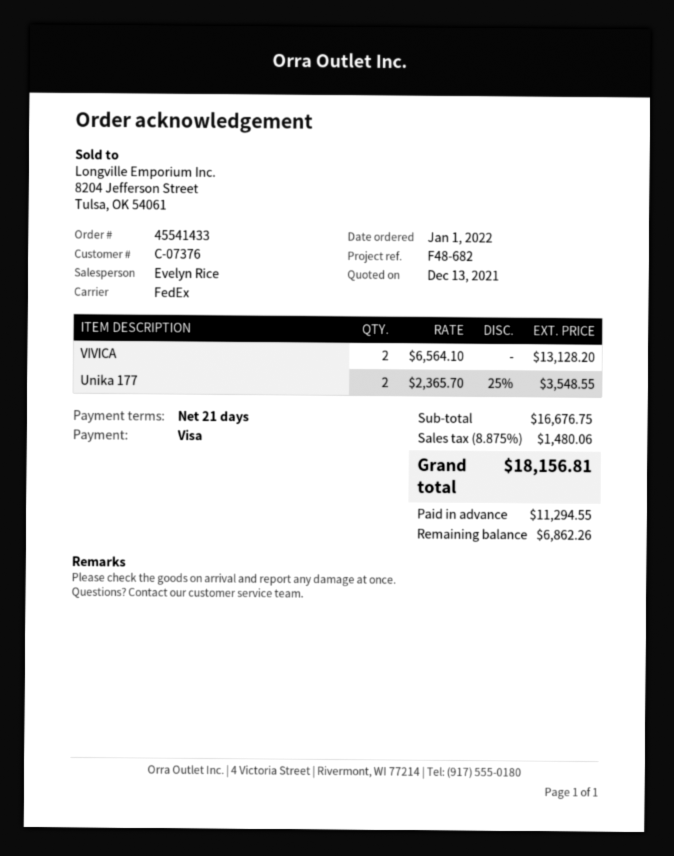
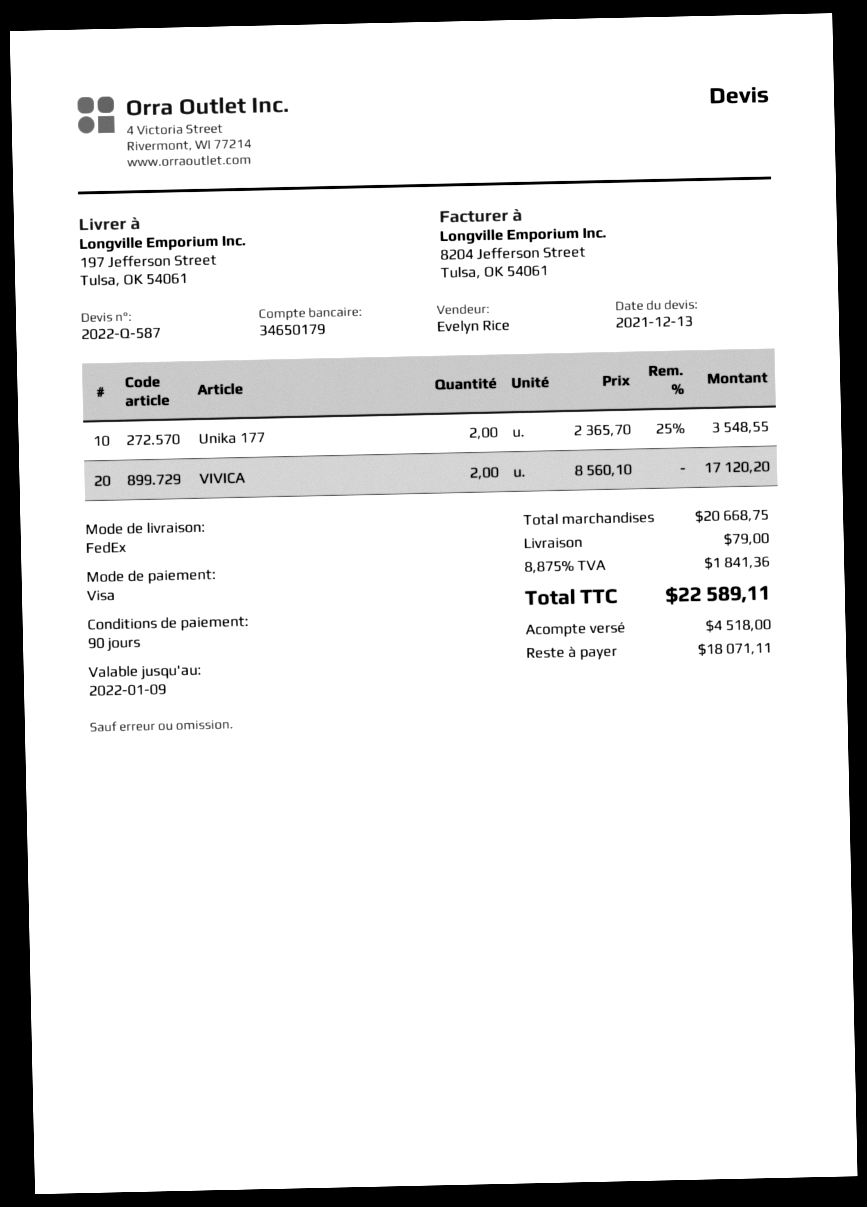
payment terms: 21 days -> 90 days
VIVICA: 2 x 6564.10 = 13128.20 -> 2 x 8560.10 = 17120.20
subtotal: 16676.75 -> 20668.75
shipping: none -> 79.00
tax: 8.875% = 1480.06 -> 8.875% = 1841.36
total: 18156.81 -> 22589.11
deposit: 11294.55 -> 4518.00
balance: 6862.26 -> 18071.11

